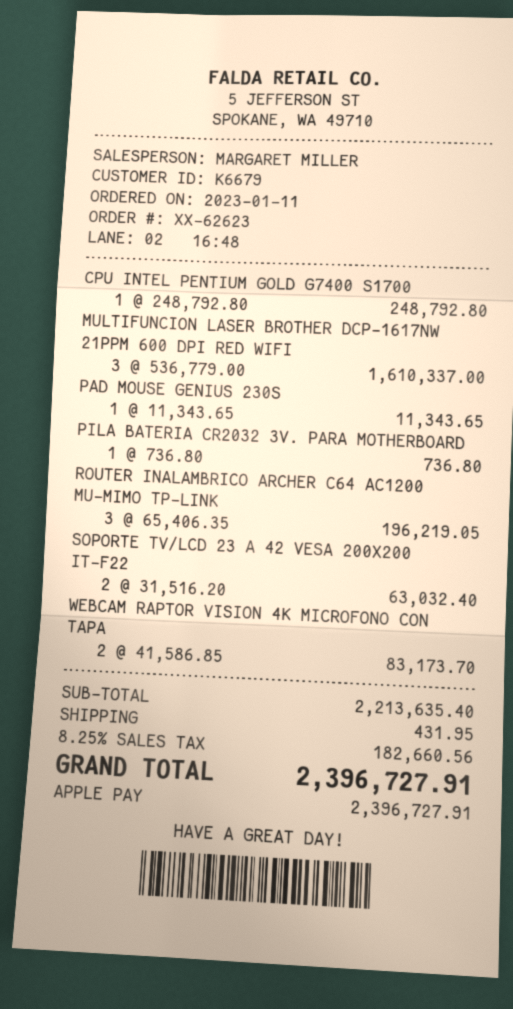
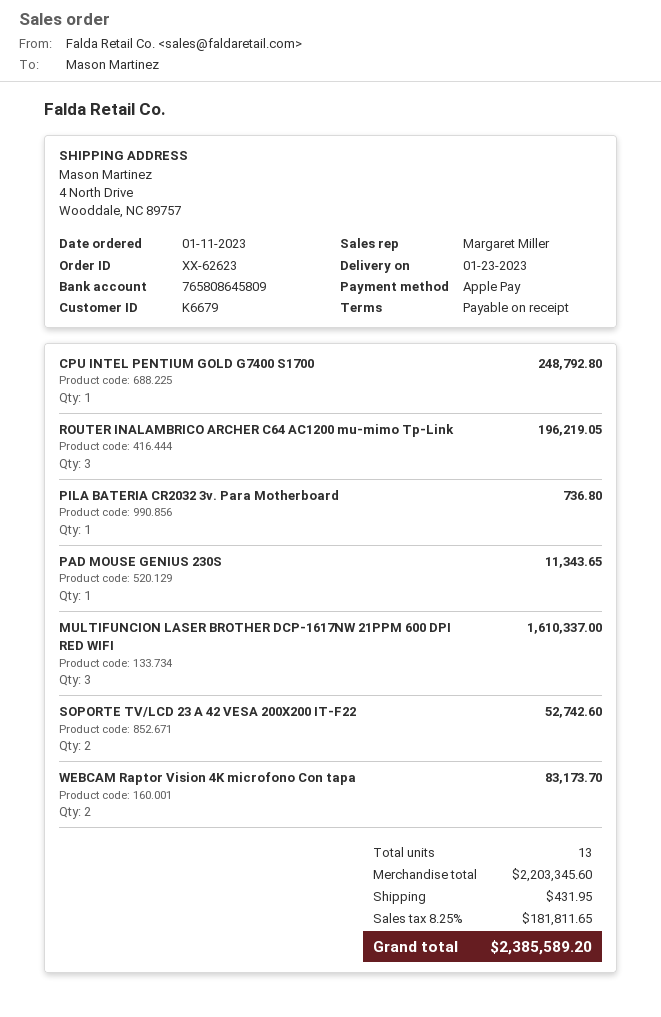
SOPORTE TV/LCD 23 A 42 VESA 200X200 IT-F22: 2 for 63032.40 -> 2 for 52742.60
subtotal: 2213635.40 -> 2203345.60
tax: 8.25% = 182660.56 -> 8.25% = 181811.65
total: 2396727.91 -> 2385589.20

